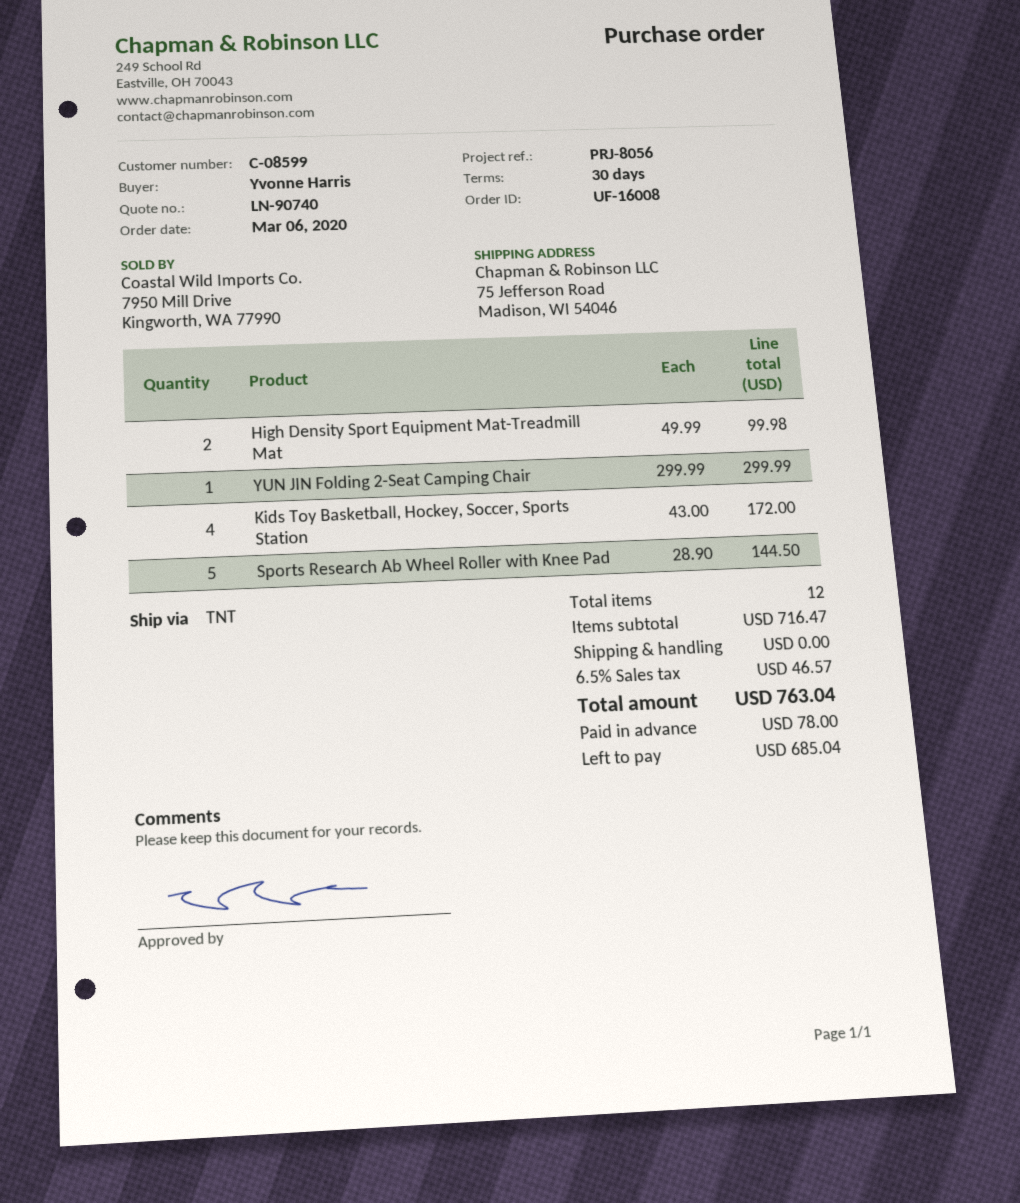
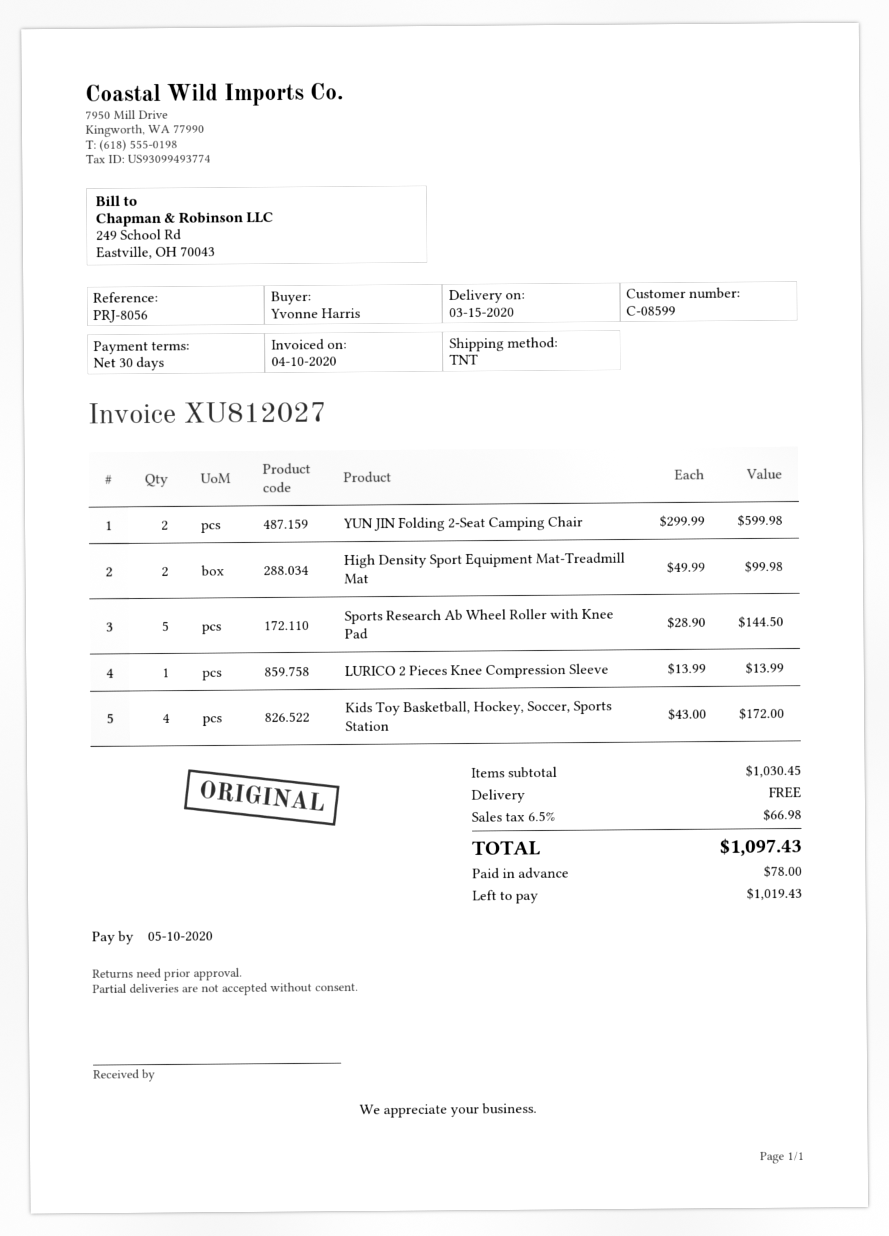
YUN JIN Folding 2-Seat Camping Chair: 1 x 299.99 = 299.99 -> 2 x 299.99 = 599.98
LURICO 2 Pieces Knee Compression Sleeve: none -> 1 x 13.99 = 13.99
subtotal: 716.47 -> 1030.45
tax: 6.5% = 46.57 -> 6.5% = 66.98
total: 763.04 -> 1097.43
balance: 685.04 -> 1019.43

